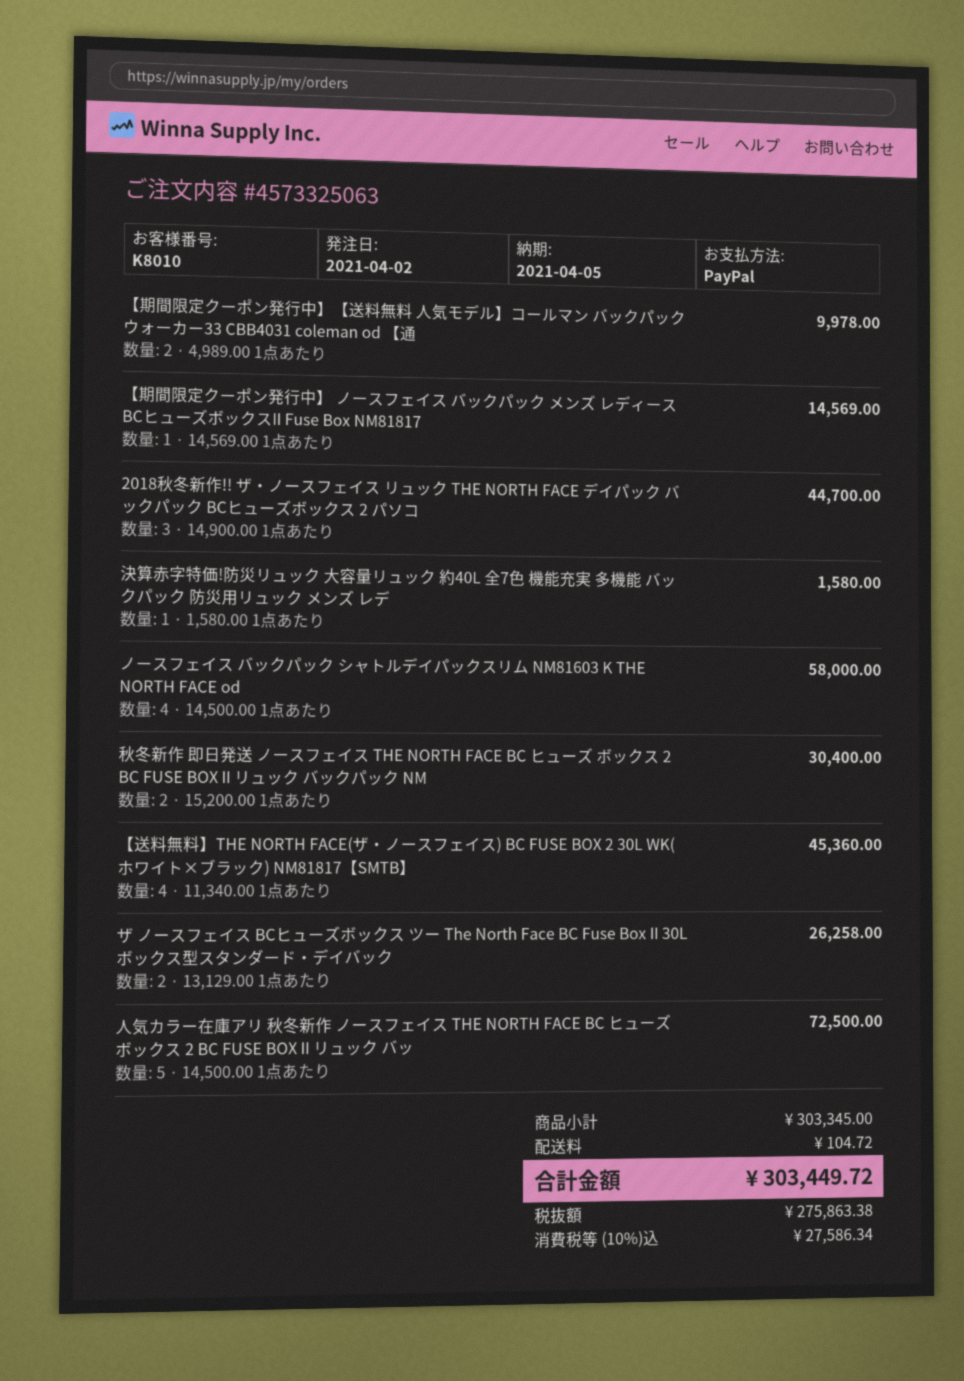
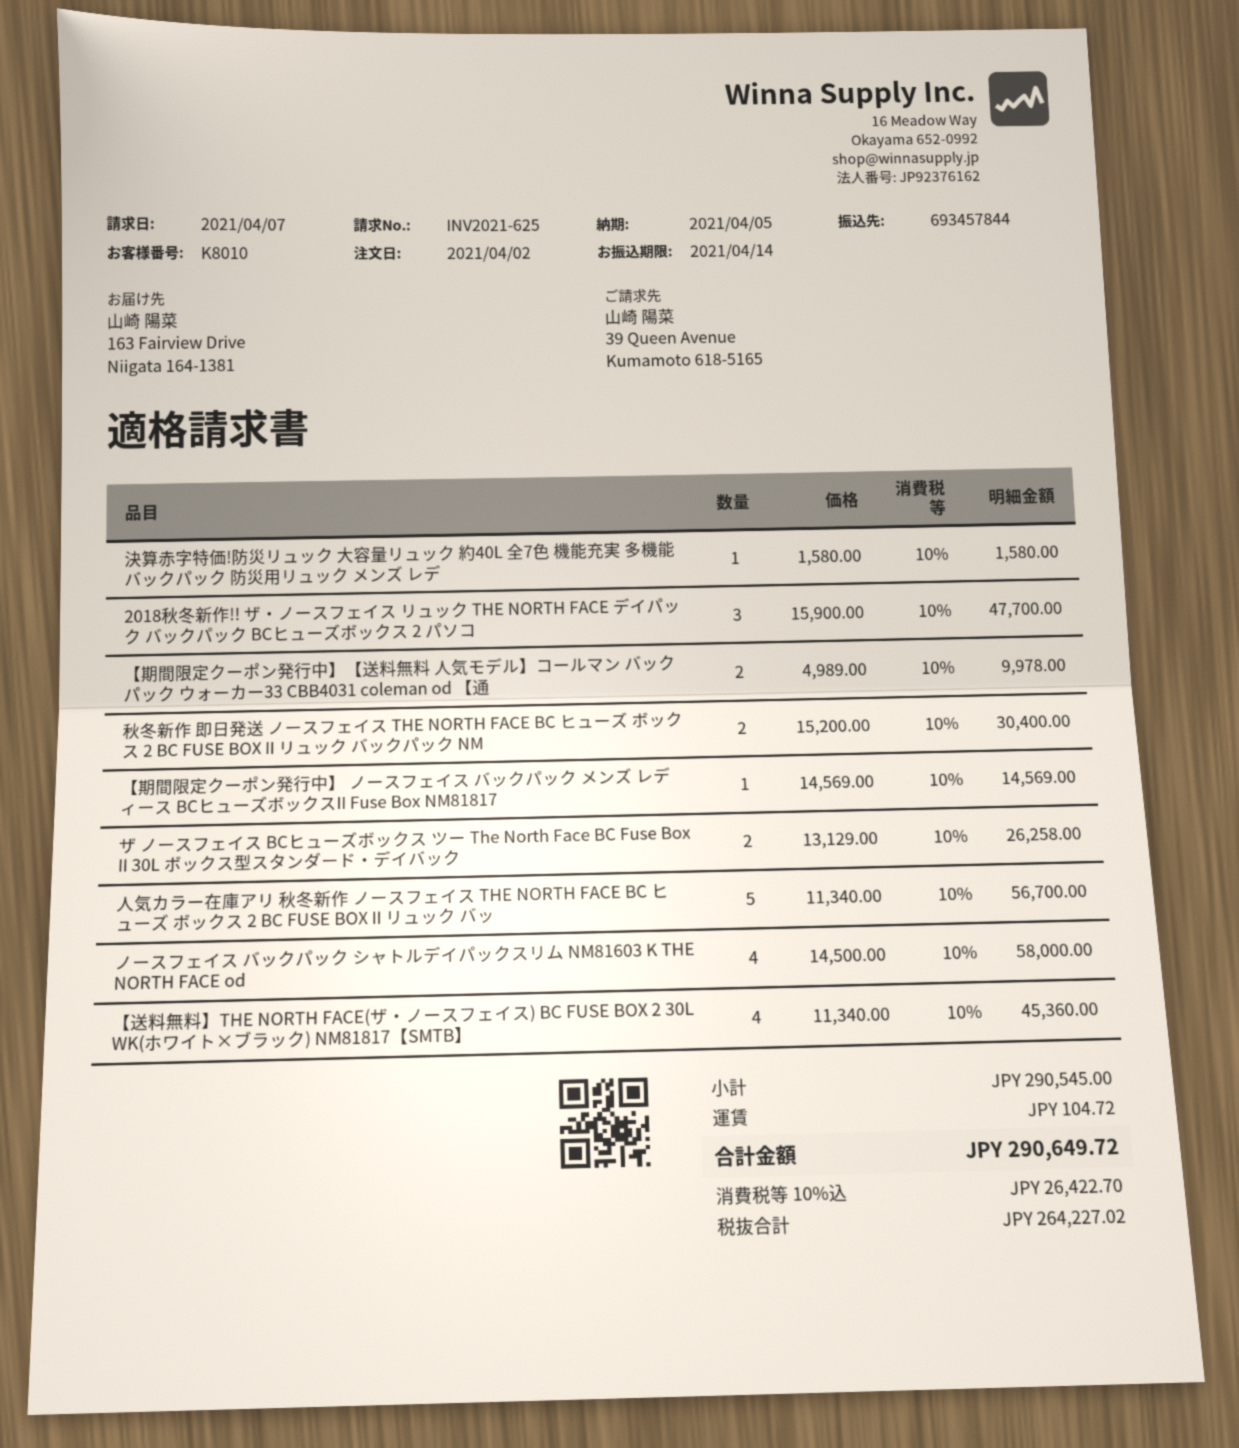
2018秋冬新作!! ザ・ノースフェイス リュック THE NORTH FACE デイパック バックパック BCヒューズボックス 2 パソコ: 3 x 14900.00 = 44700.00 -> 3 x 15900.00 = 47700.00
人気カラー在庫アリ 秋冬新作 ノースフェイス THE NORTH FACE BC ヒューズ ボックス 2 BC FUSE BOX II リュック バッ: 5 x 14500.00 = 72500.00 -> 5 x 11340.00 = 56700.00
subtotal: 303345.00 -> 290545.00
net: 275863.38 -> 264227.02
tax: 10% = 27586.34 -> 10% = 26422.70
total: 303449.72 -> 290649.72

